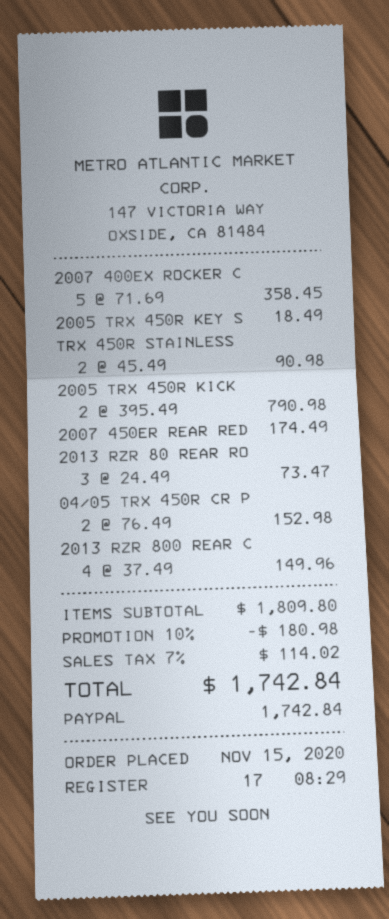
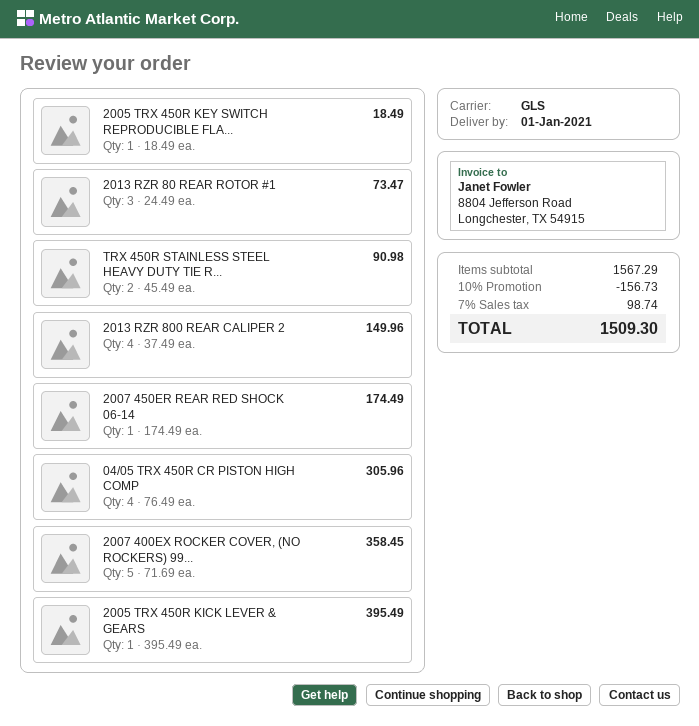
2005 TRX 450R KICK: 2 x 395.49 = 790.98 -> 1 x 395.49 = 395.49
04/05 TRX 450R CR P: 2 x 76.49 = 152.98 -> 4 x 76.49 = 305.96
subtotal: 1809.80 -> 1567.29
discount: 10% = 180.98 -> 10% = 156.73
tax: 7% = 114.02 -> 7% = 98.74
total: 1742.84 -> 1509.30

